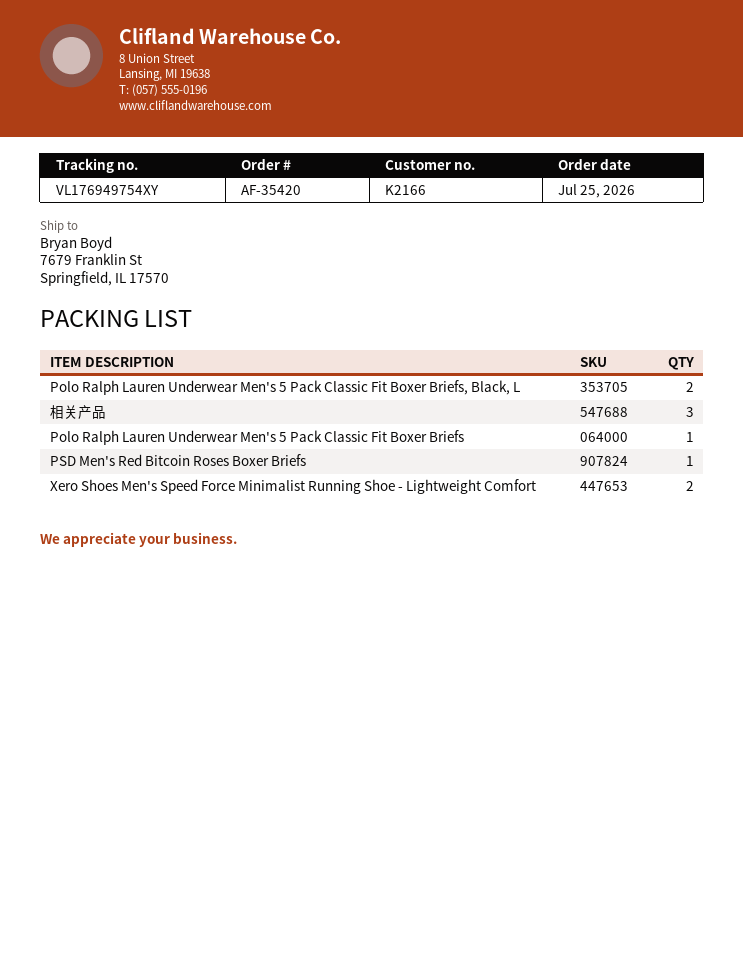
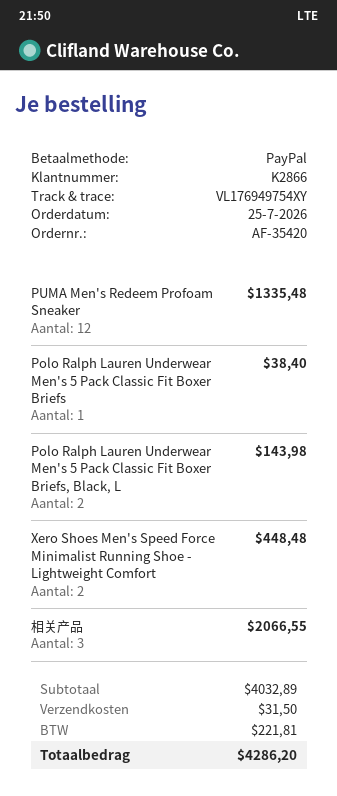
customer number: K2166 -> K2866
PSD Men's Red Bitcoin Roses Boxer Briefs: 1 -> none
PUMA Men's Redeem Profoam Sneaker: none -> 12

